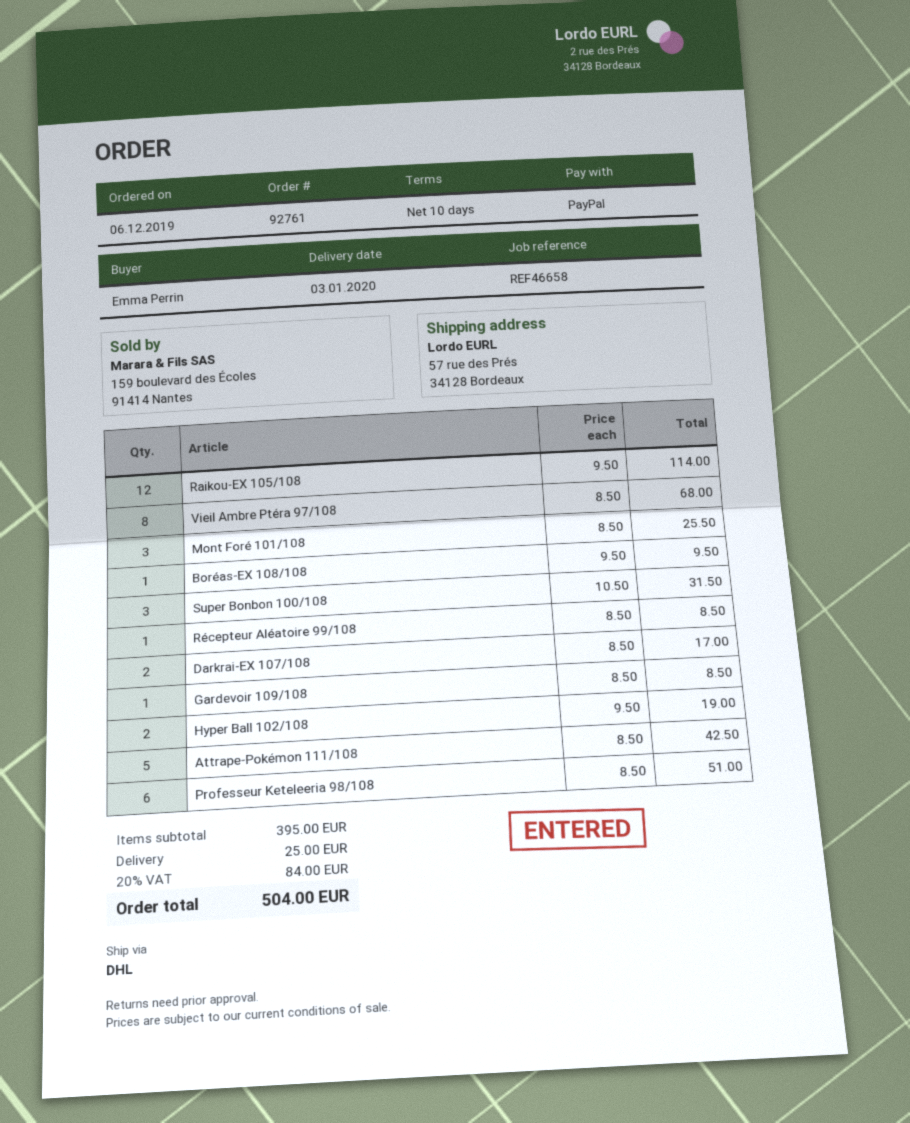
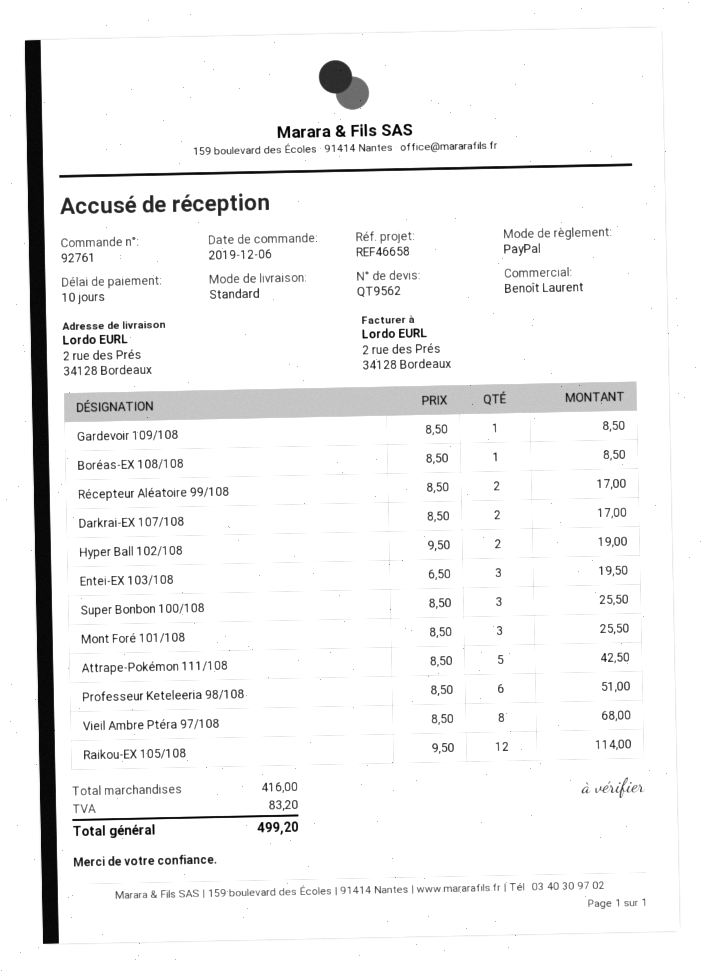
shipping method: DHL -> standard
ship to: 57 rue des Prés, 34128 Bordeaux -> 2 rue des Prés, 34128 Bordeaux
Boréas-EX 108/108: 1 x 9.50 = 9.50 -> 1 x 8.50 = 8.50
Super Bonbon 100/108: 3 x 10.50 = 31.50 -> 3 x 8.50 = 25.50
Récepteur Aléatoire 99/108: 1 x 8.50 = 8.50 -> 2 x 8.50 = 17.00
Entei-EX 103/108: none -> 3 x 6.50 = 19.50
subtotal: 395.00 -> 416.00
shipping: 25.00 -> none
tax: 84.00 -> 83.20
total: 504.00 -> 499.20

